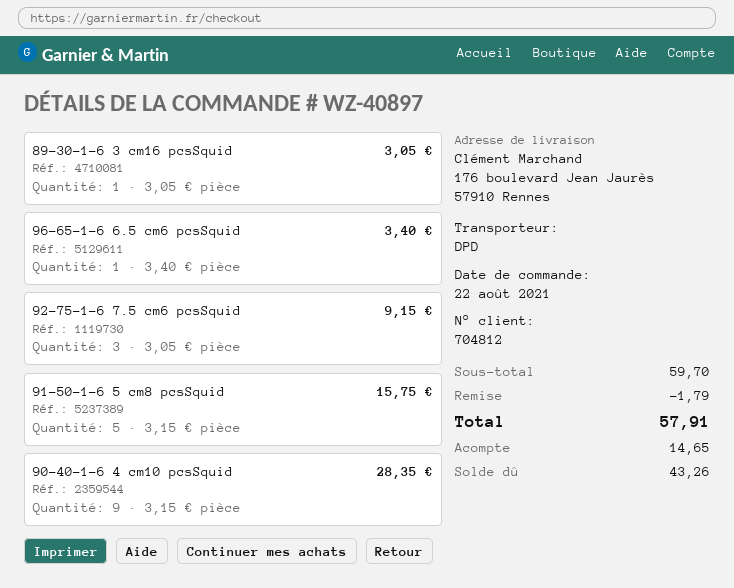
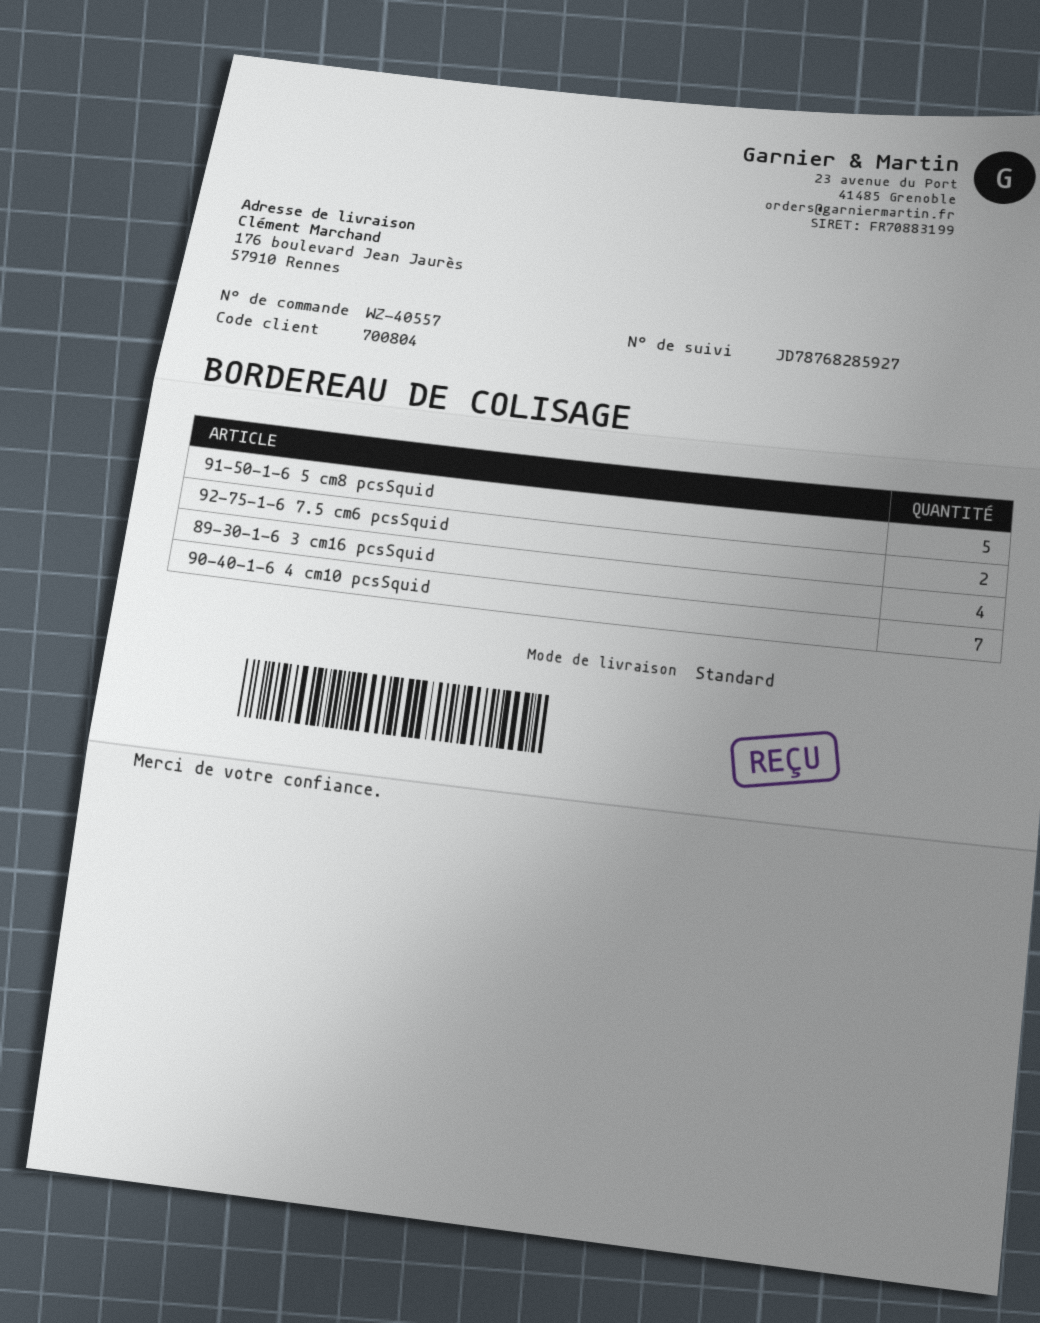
order number: WZ-40897 -> WZ-40557
customer number: 704812 -> 700804
shipping method: DPD -> standard
89-30-1-6 3 cm16 pcsSquid: 1 -> 4
96-65-1-6 6.5 cm6 pcsSquid: 1 -> none
92-75-1-6 7.5 cm6 pcsSquid: 3 -> 2
90-40-1-6 4 cm10 pcsSquid: 9 -> 7

